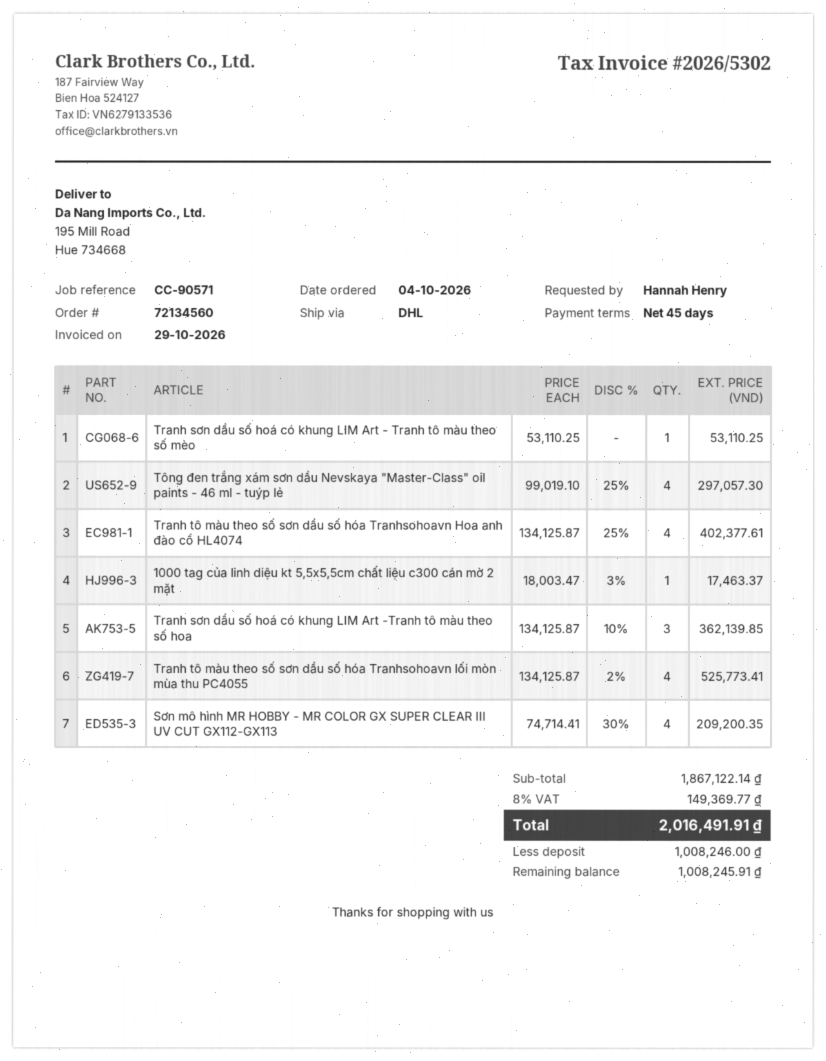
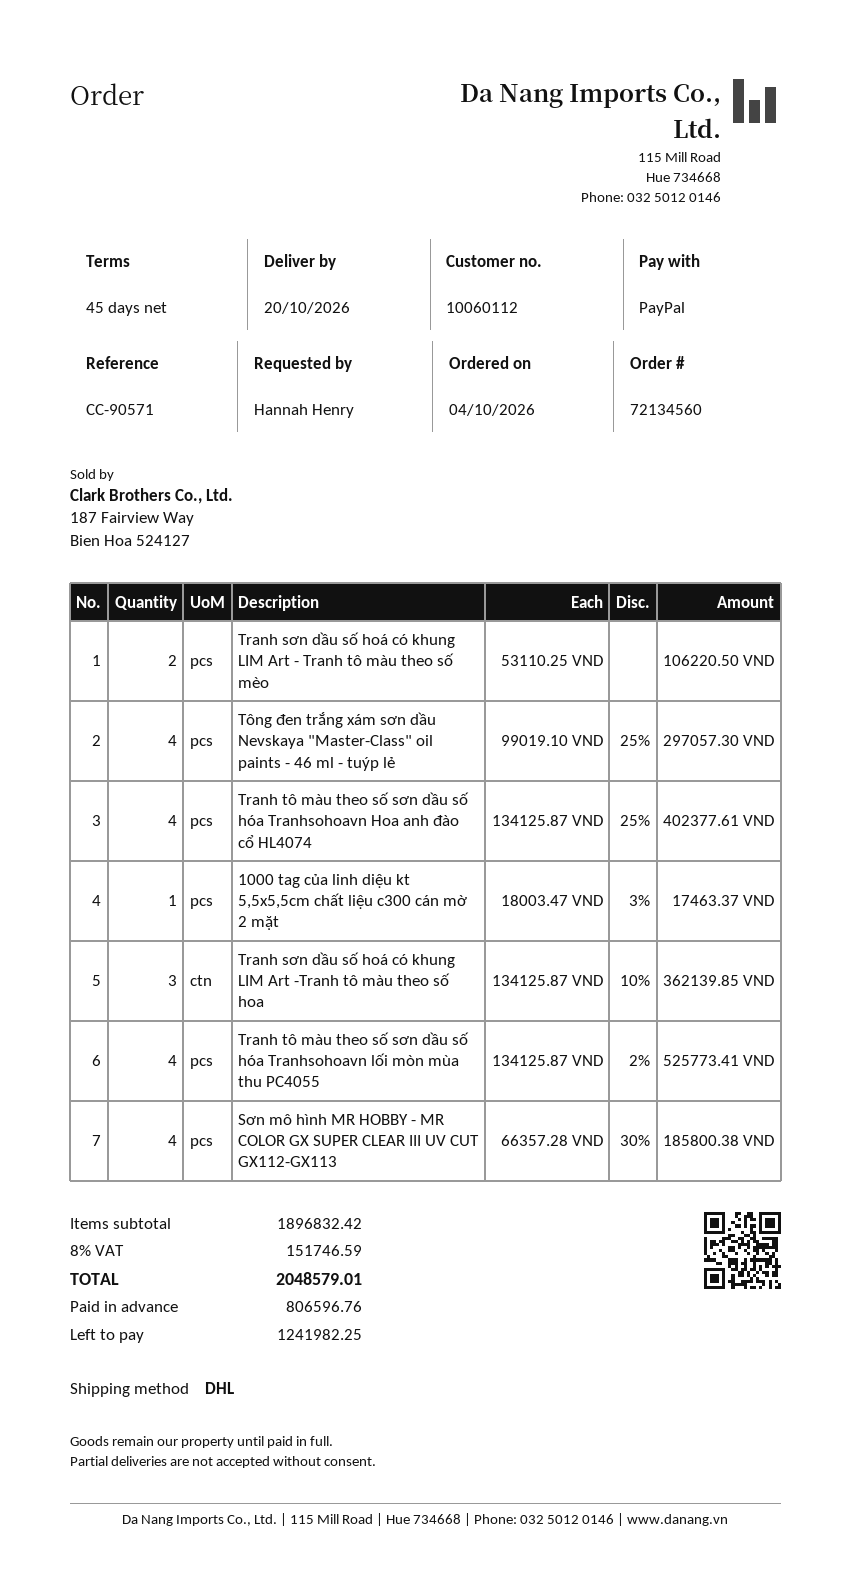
Tranh sơn dầu số hoá có khung LIM Art - Tranh tô màu theo số mèo: 1 x 53110.25 = 53110.25 -> 2 x 53110.25 = 106220.50
Sơn mô hình MR HOBBY - MR COLOR GX SUPER CLEAR III UV CUT GX112-GX113: 4 x 74714.41 - 30% = 209200.35 -> 4 x 66357.28 - 30% = 185800.38
subtotal: 1867122.14 -> 1896832.42
tax: 8% = 149369.77 -> 8% = 151746.59
total: 2016491.91 -> 2048579.01
deposit: 1008246.00 -> 806596.76
balance: 1008245.91 -> 1241982.25

